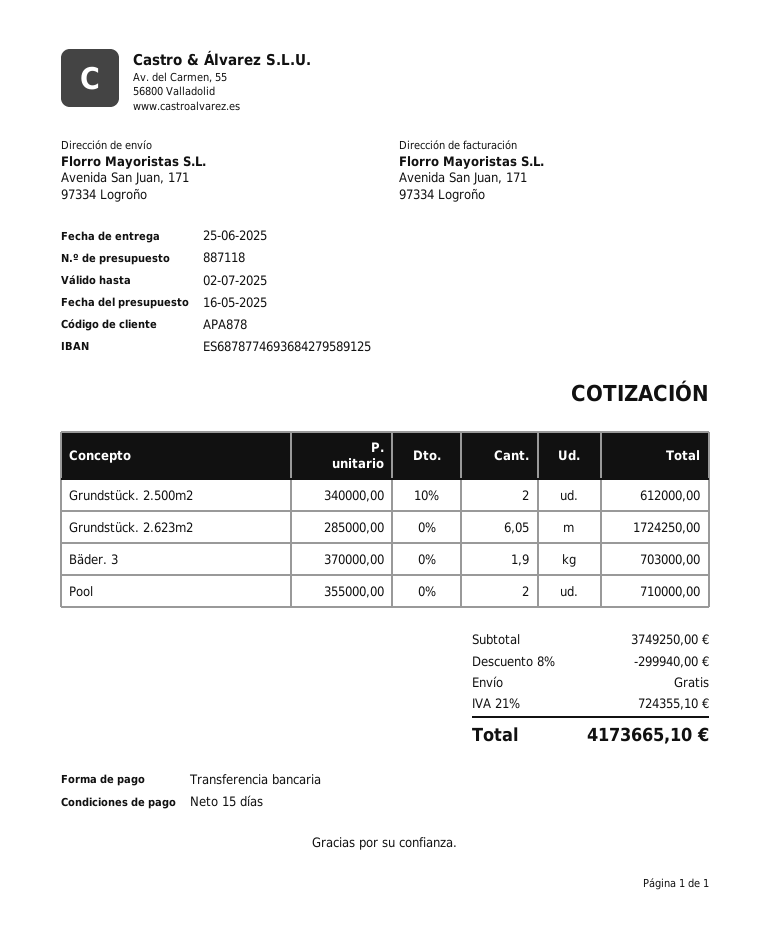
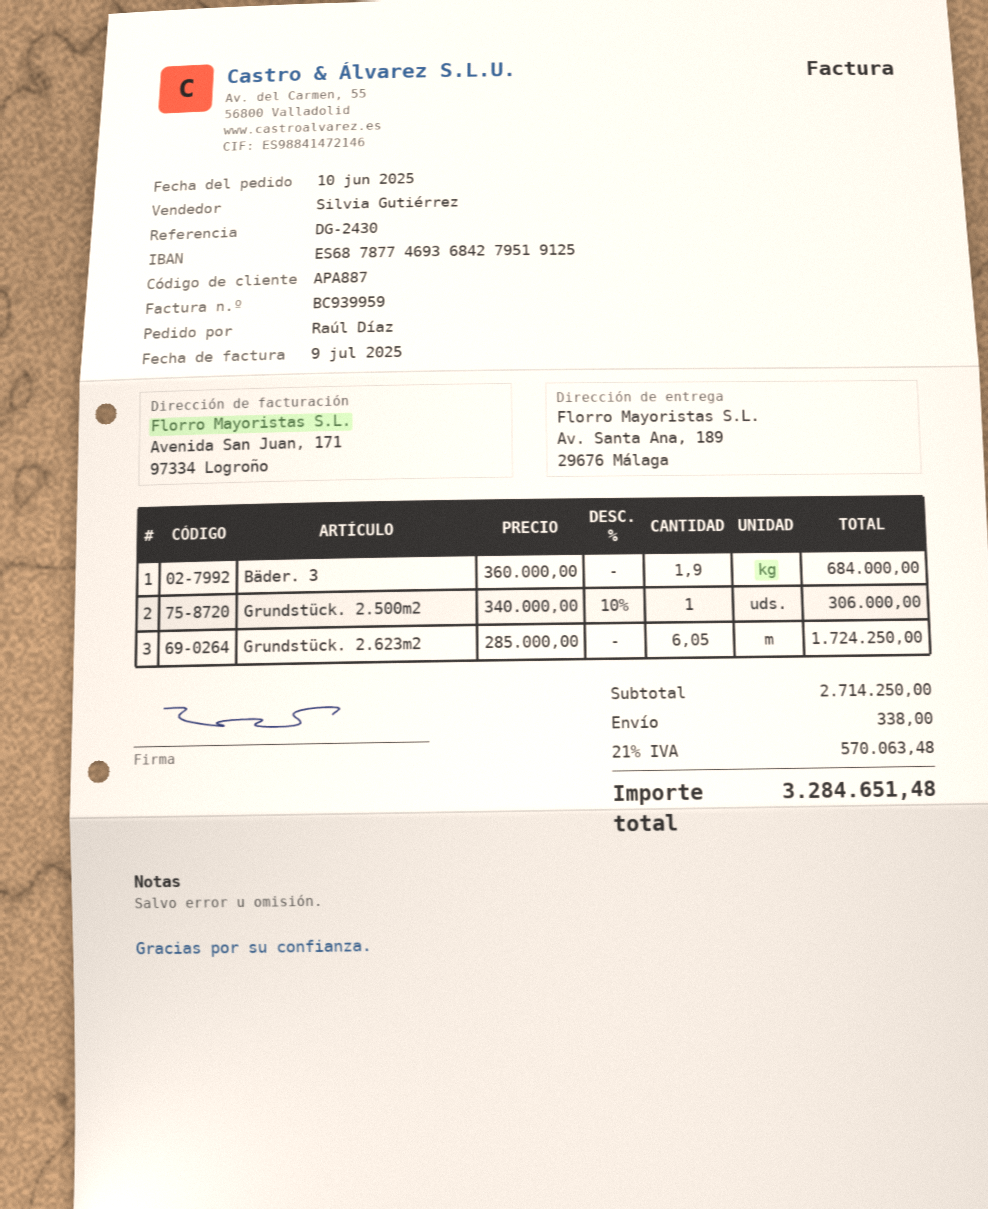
customer number: APA878 -> APA887
bank account: ES6878774693684279589125 -> ES6878774693684279519125
ship to: Avenida San Juan, 171, 97334 Logroño -> Av. Santa Ana, 189, 29676 Málaga
Grundstück. 2.500m2: 2 x 340000.00 - 10% = 612000.00 -> 1 x 340000.00 - 10% = 306000.00
Bäder. 3: 1.9 x 370000.00 = 703000.00 -> 1.9 x 360000.00 = 684000.00
Pool: 2 x 355000.00 = 710000.00 -> none
subtotal: 3749250.00 -> 2714250.00
discount: 8% = 299940.00 -> none
shipping: 0.00 -> 338.00
tax: 21% = 724355.10 -> 21% = 570063.48
total: 4173665.10 -> 3284651.48

